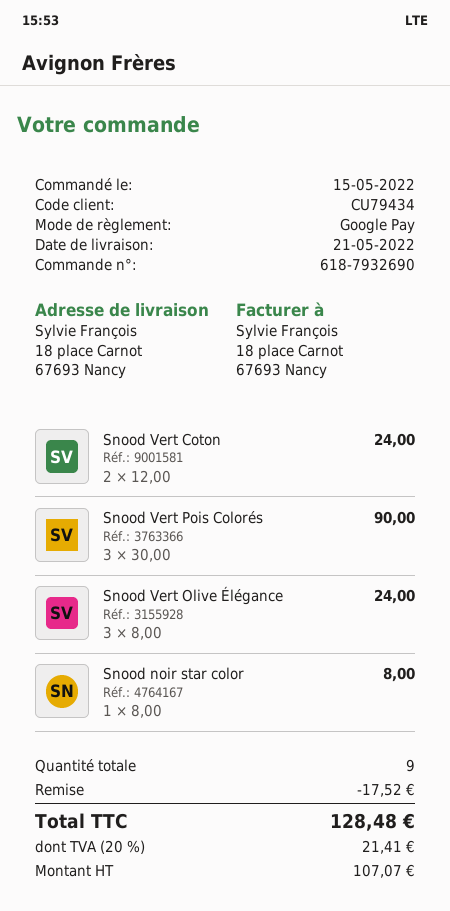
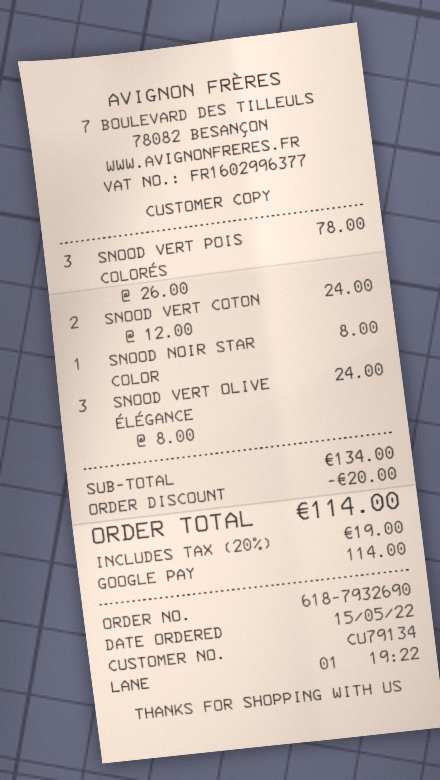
customer number: CU79434 -> CU79134
Snood Vert Pois Colorés: 3 x 30.00 = 90.00 -> 3 x 26.00 = 78.00
discount: 17.52 -> 20.00
tax: 20% = 21.41 -> 20% = 19.00
total: 128.48 -> 114.00

